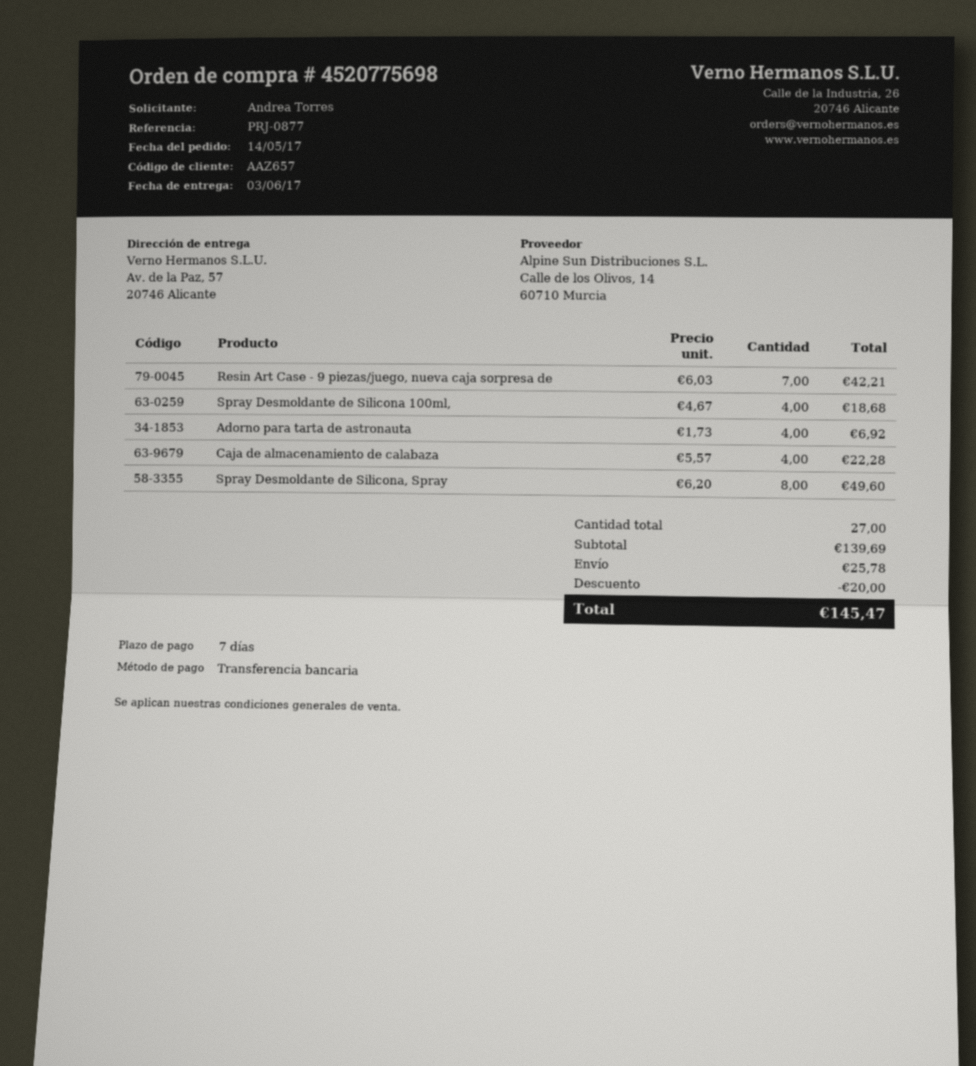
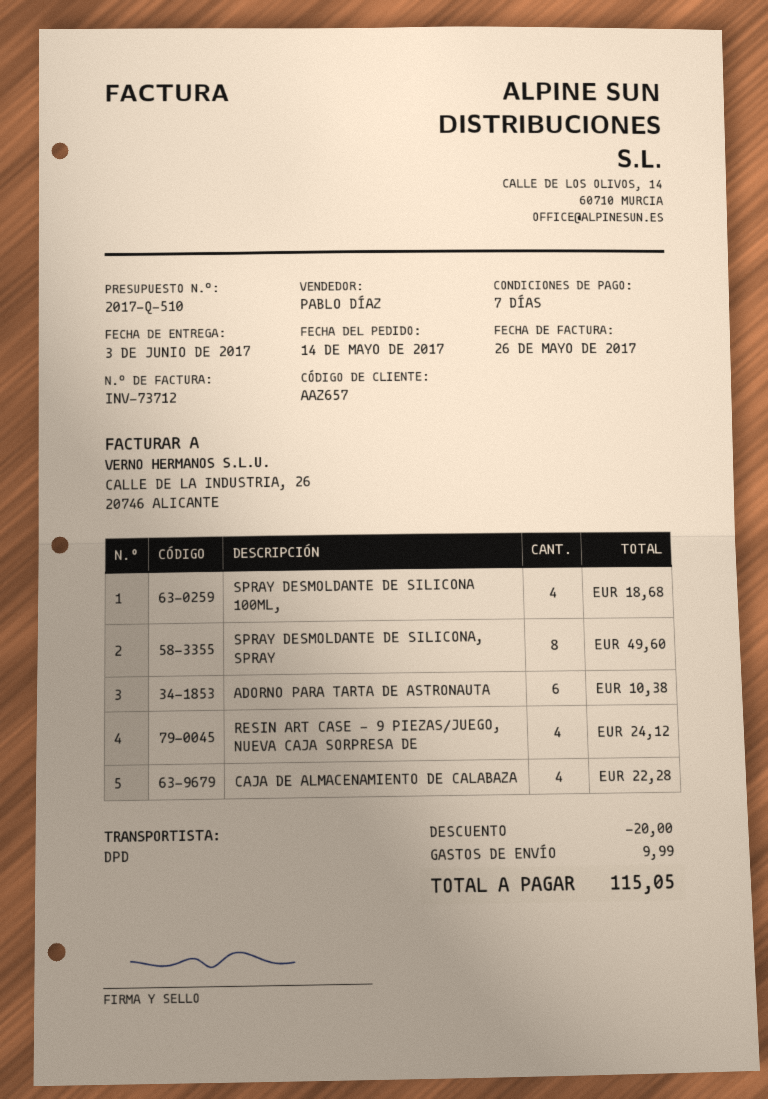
Resin Art Case - 9 piezas/juego, nueva caja sorpresa de: 7 for 42.21 -> 4 for 24.12
Adorno para tarta de astronauta: 4 for 6.92 -> 6 for 10.38
shipping: 25.78 -> 9.99
total: 145.47 -> 115.05

